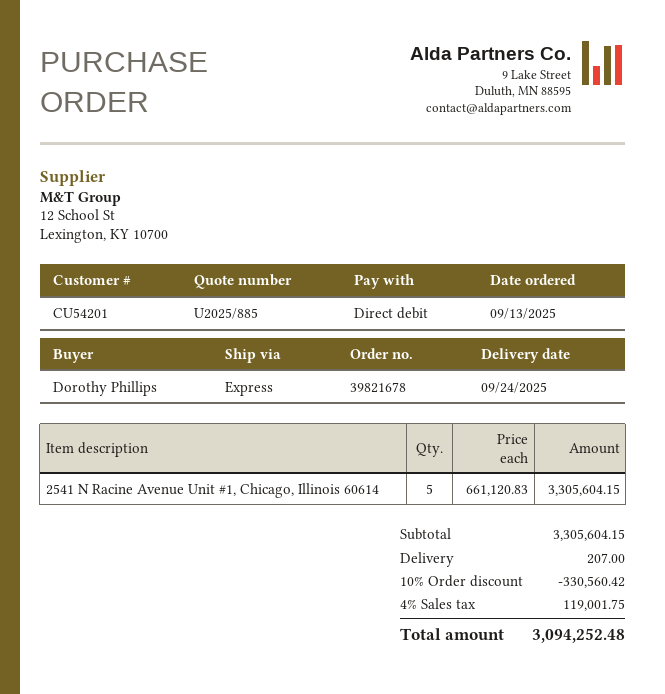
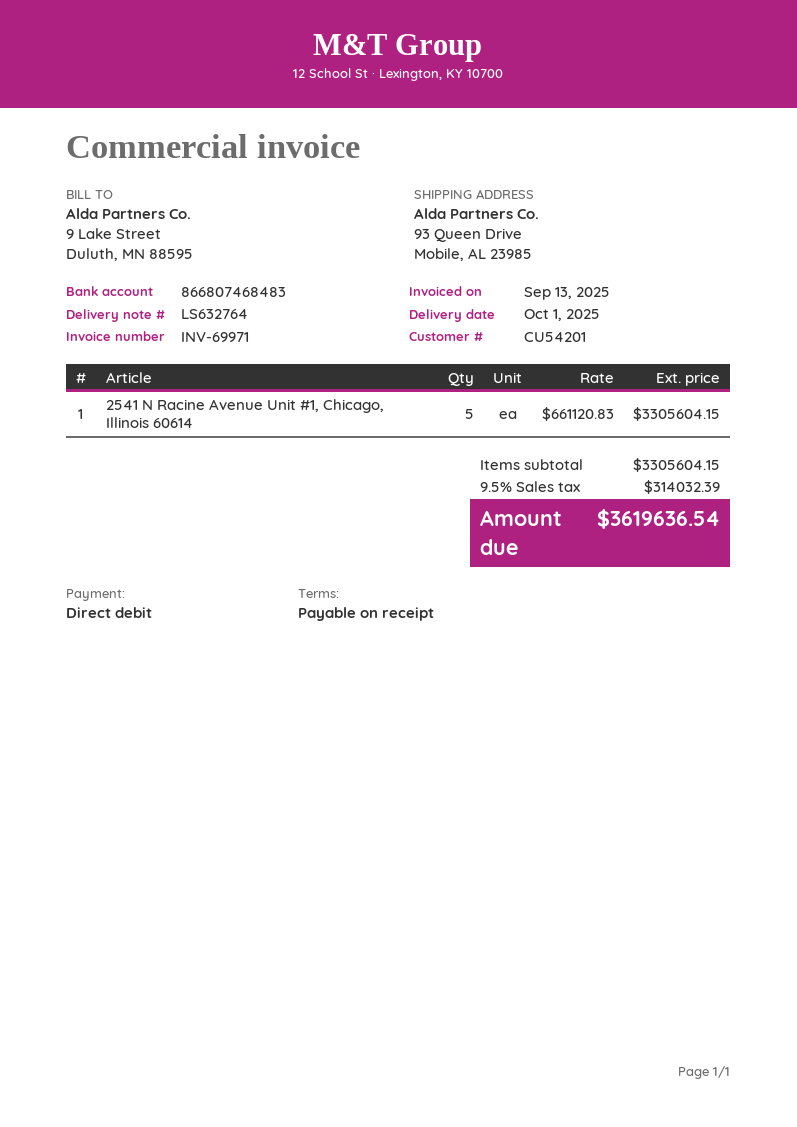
delivery date: 2025-09-24 -> 2025-10-01
discount: 10% = 330560.42 -> none
shipping: 207.00 -> none
tax: 4% = 119001.75 -> 9.5% = 314032.39
total: 3094252.48 -> 3619636.54

